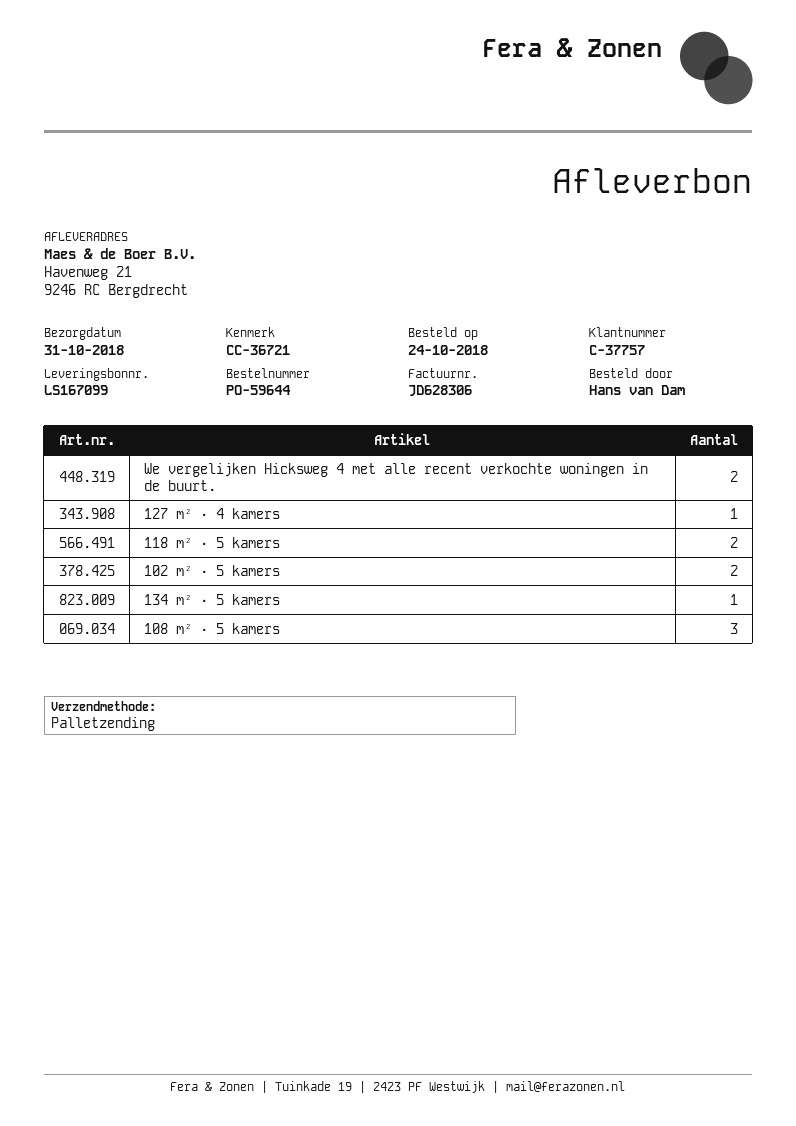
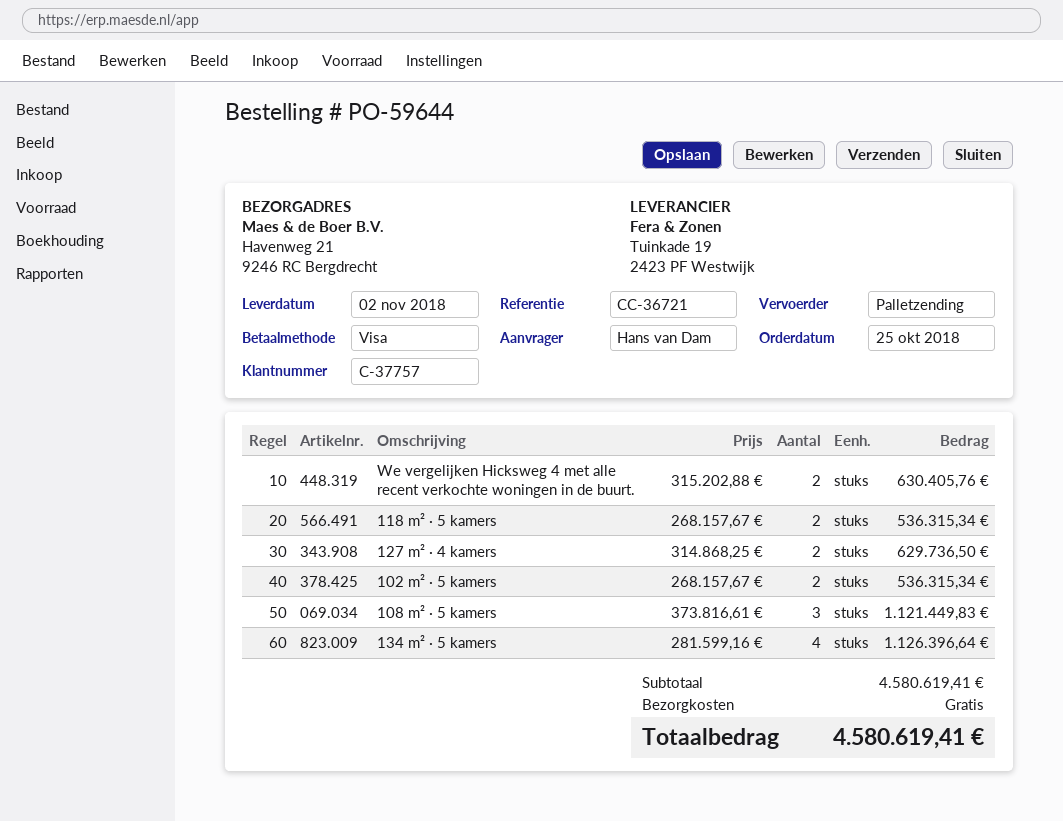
order date: 2018-10-24 -> 2018-10-25
delivery date: 2018-10-31 -> 2018-11-02
127 m² · 4 kamers: 1 -> 2
134 m² · 5 kamers: 1 -> 4

